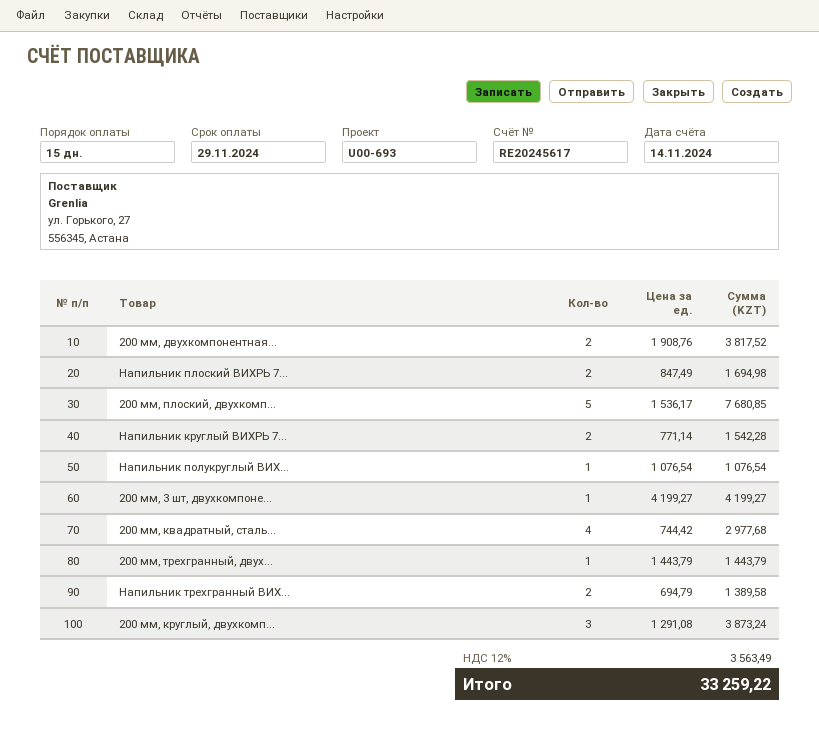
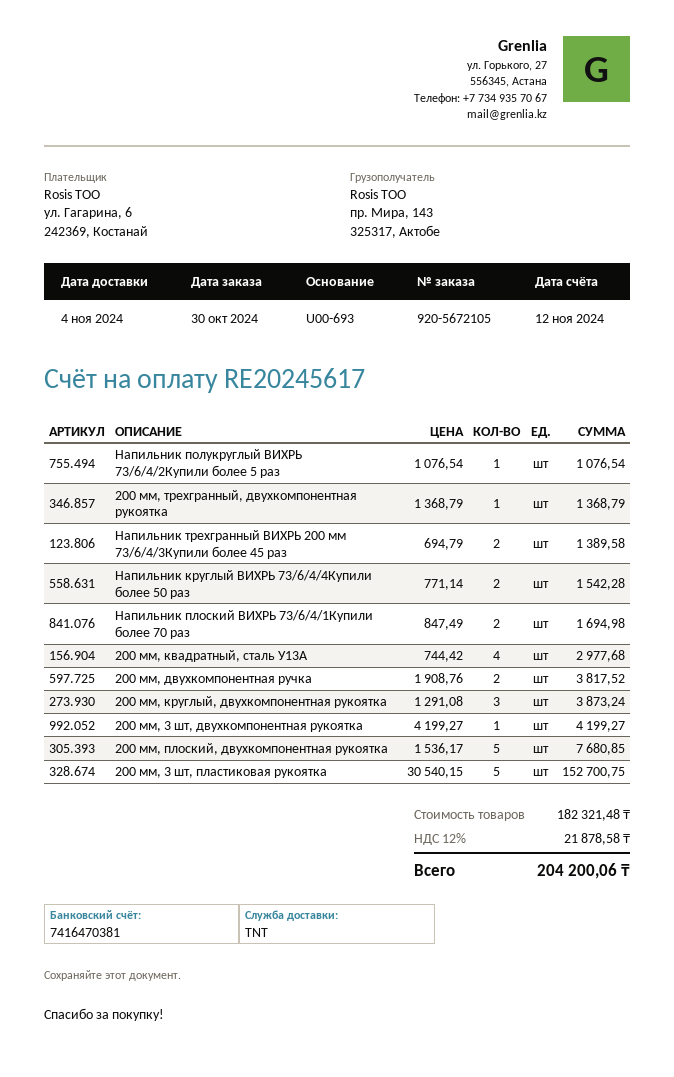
invoice date: 2024-11-14 -> 2024-11-12
200 мм, трехгранный, двух...: 1 x 1443.79 = 1443.79 -> 1 x 1368.79 = 1368.79
200 мм, 3 шт, пластиковая рукоятка: none -> 5 x 30540.15 = 152700.75
tax: 12% = 3563.49 -> 12% = 21878.58
total: 33259.22 -> 204200.06

